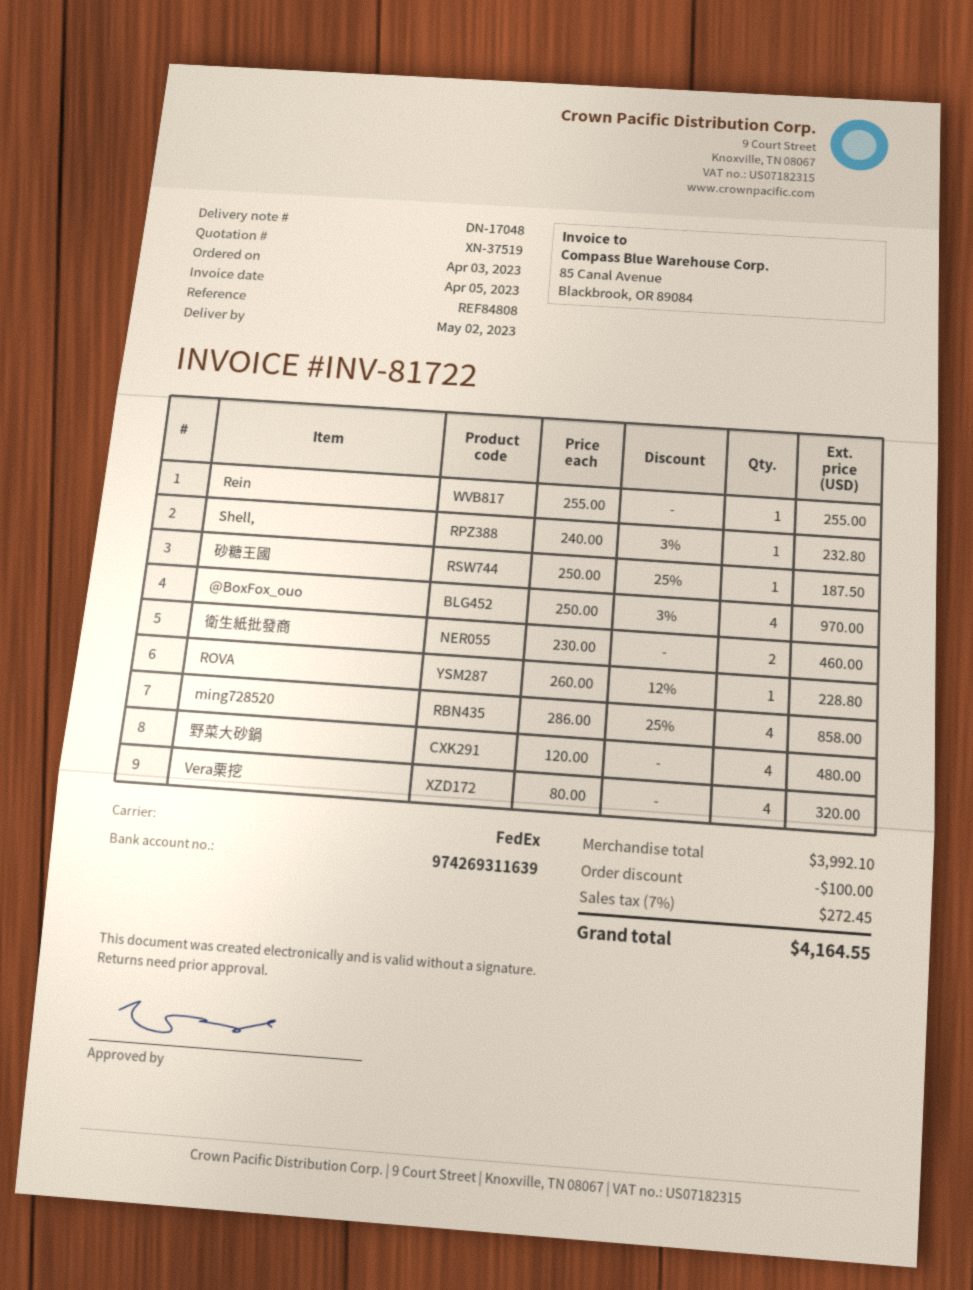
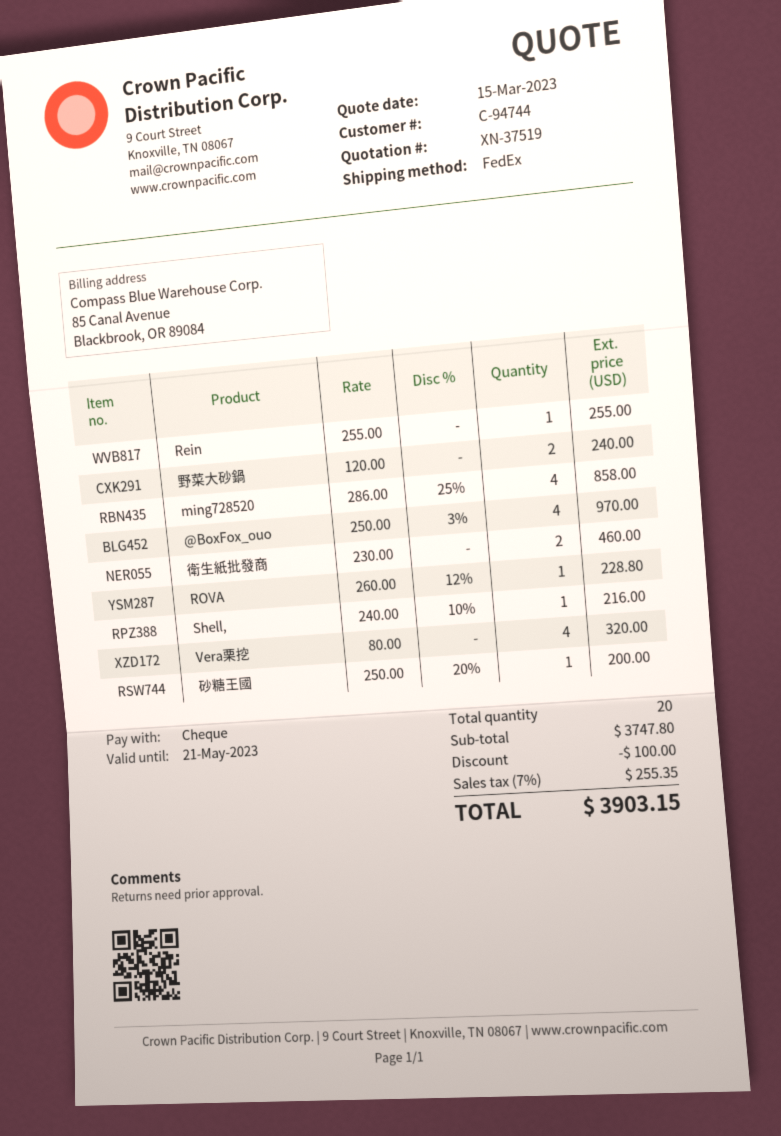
Shell,: 1 x 240.00 - 3% = 232.80 -> 1 x 240.00 - 10% = 216.00
砂糖王國: 1 x 250.00 - 25% = 187.50 -> 1 x 250.00 - 20% = 200.00
野菜大砂鍋: 4 x 120.00 = 480.00 -> 2 x 120.00 = 240.00
subtotal: 3992.10 -> 3747.80
tax: 7% = 272.45 -> 7% = 255.35
total: 4164.55 -> 3903.15

